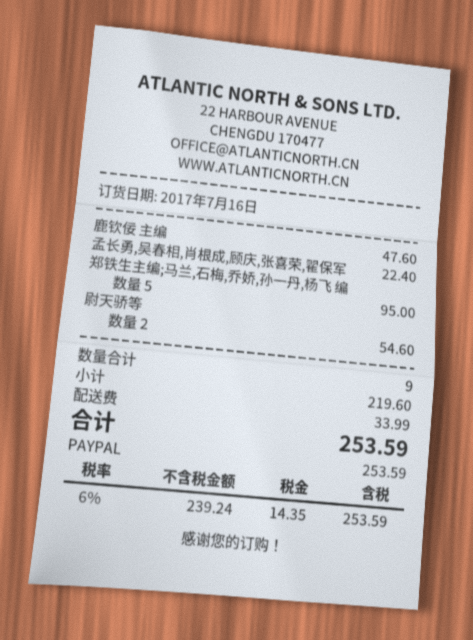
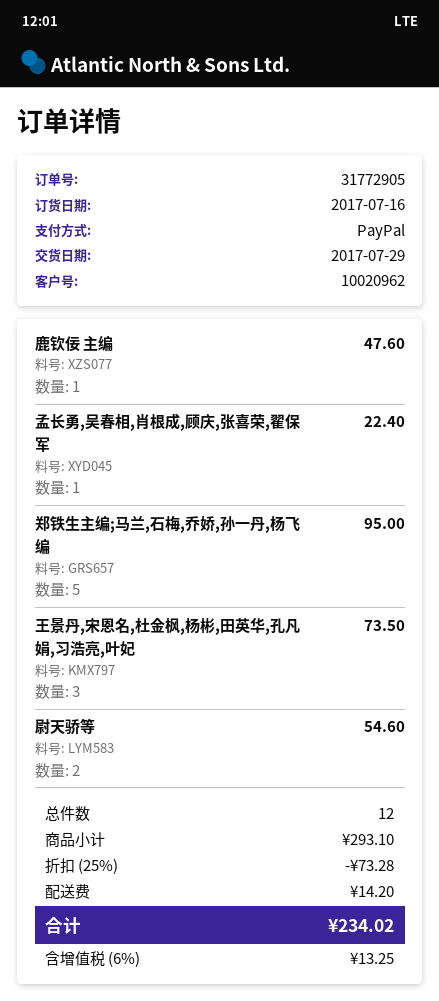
王景丹,宋恩名,杜金枫,杨彬,田英华,孔凡娟,习浩亮,叶妃: none -> 3 for 73.50
total quantity: 9 -> 12
subtotal: 219.60 -> 293.10
discount: none -> 25% = 73.28
shipping: 33.99 -> 14.20
tax: 6% = 14.35 -> 6% = 13.25
total: 253.59 -> 234.02

